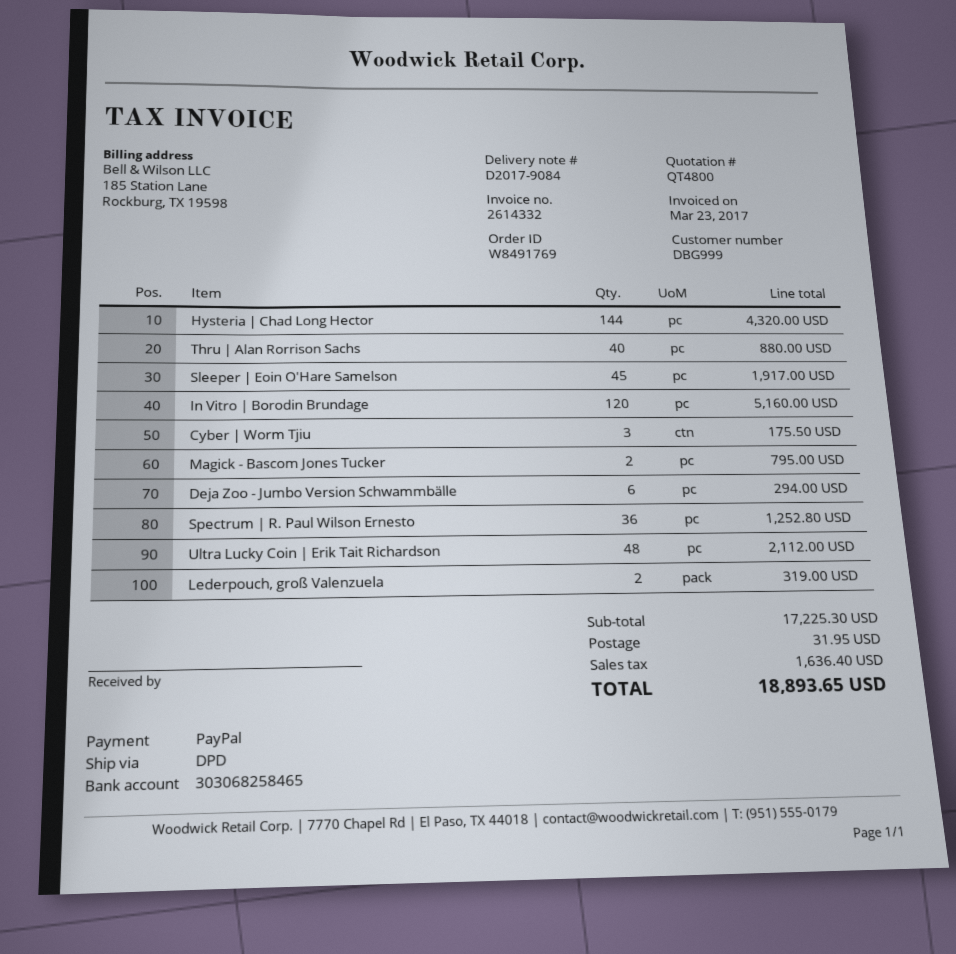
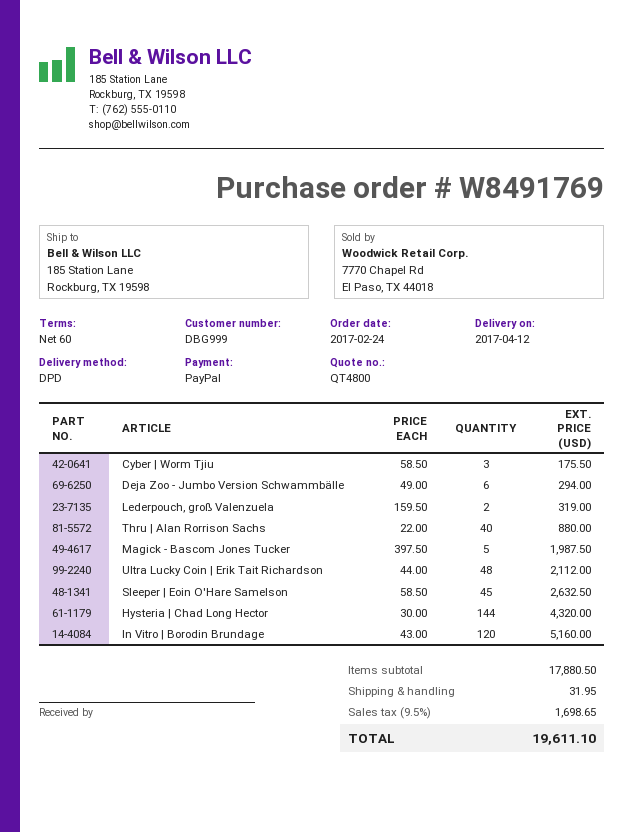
Sleeper | Eoin O'Hare Samelson: 45 for 1917.00 -> 45 for 2632.50
Magick - Bascom Jones Tucker: 2 for 795.00 -> 5 for 1987.50
Spectrum | R. Paul Wilson Ernesto: 36 for 1252.80 -> none
subtotal: 17225.30 -> 17880.50
tax: 1636.40 -> 1698.65
total: 18893.65 -> 19611.10

